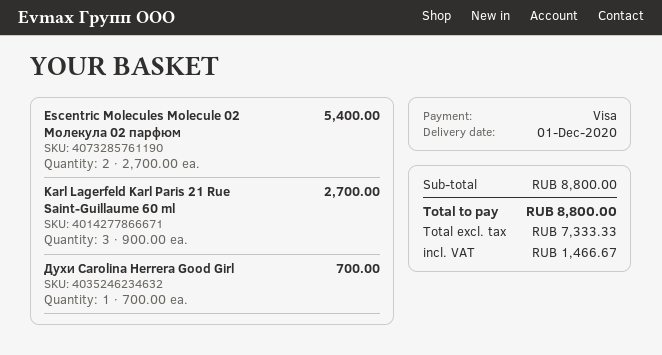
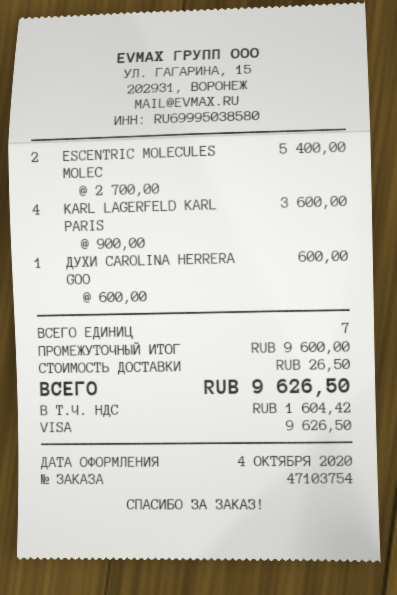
Karl Lagerfeld Karl Paris 21 Rue Saint-Guillaume 60 ml: 3 x 900.00 = 2700.00 -> 4 x 900.00 = 3600.00
Духи Carolina Herrera Good Girl: 1 x 700.00 = 700.00 -> 1 x 600.00 = 600.00
subtotal: 8800.00 -> 9600.00
shipping: none -> 26.50
tax: 1466.67 -> 1604.42
total: 8800.00 -> 9626.50

